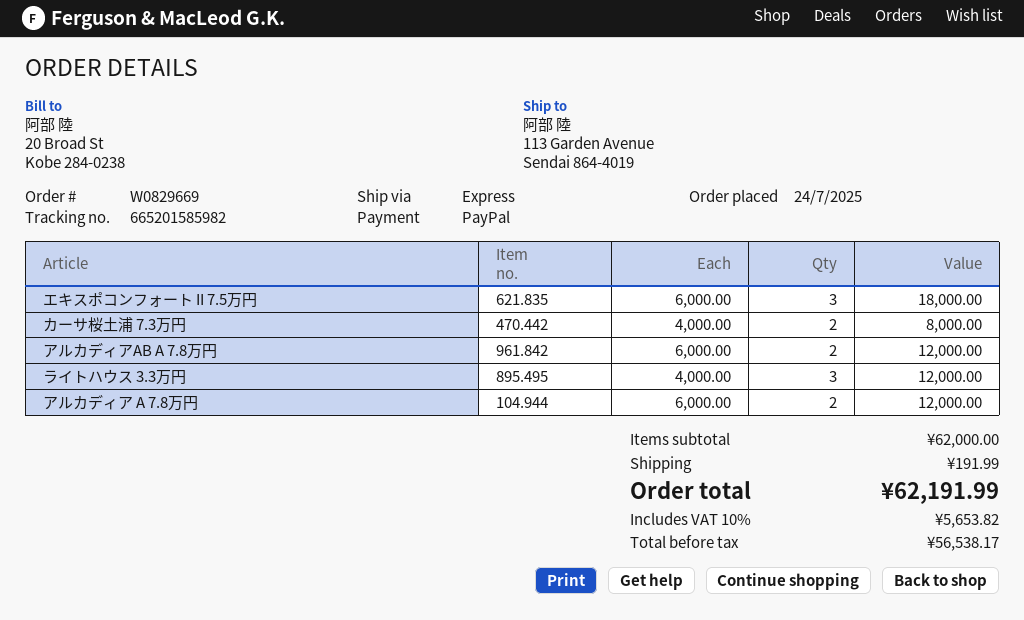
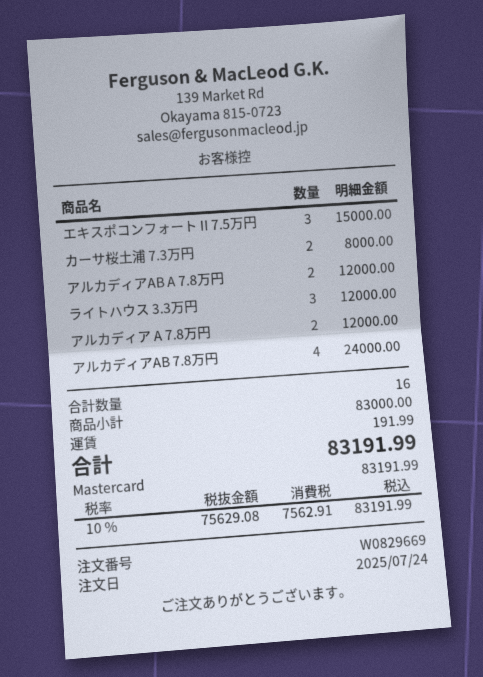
payment method: PayPal -> Mastercard
エキスポコンフォート II 7.5万円: 3 for 18000.00 -> 3 for 15000.00
アルカディアAB 7.8万円: none -> 4 for 24000.00
subtotal: 62000.00 -> 83000.00
net: 56538.17 -> 75629.08
tax: 10% = 5653.82 -> 10% = 7562.91
total: 62191.99 -> 83191.99

